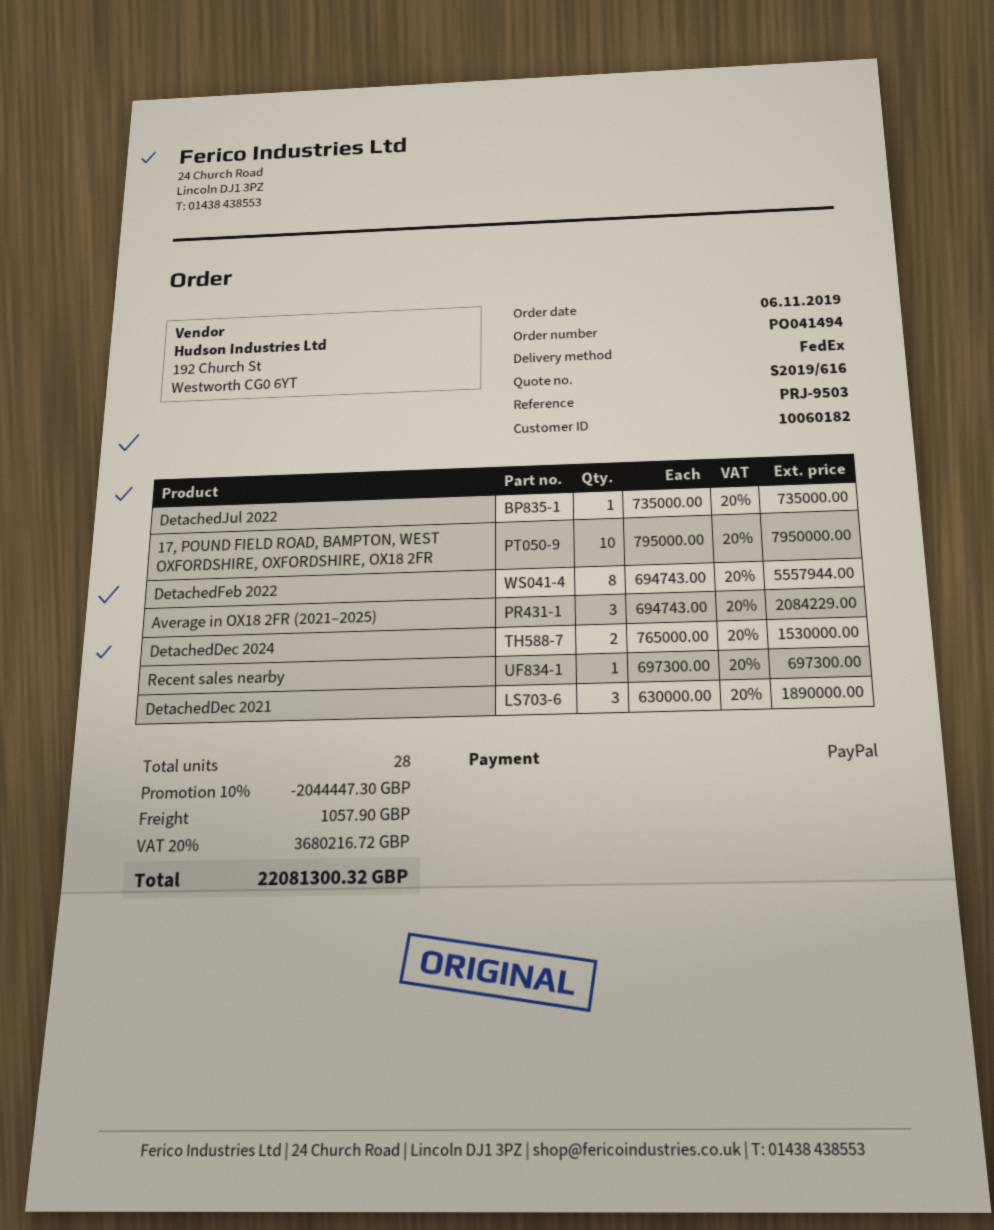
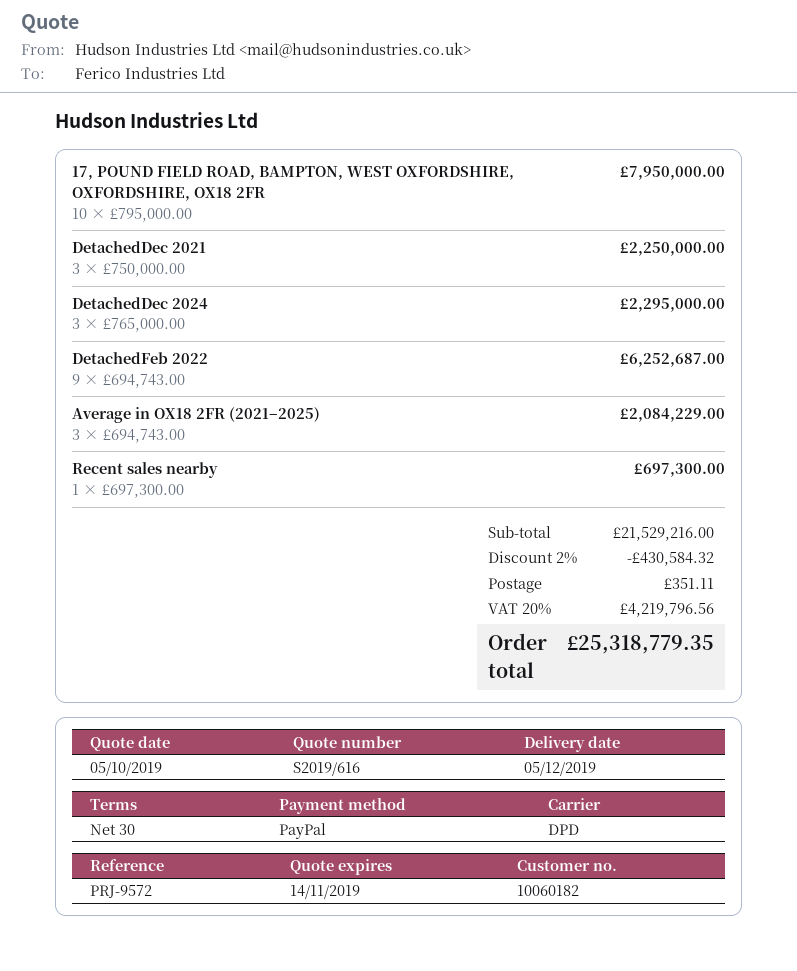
reference: PRJ-9503 -> PRJ-9572
shipping method: FedEx -> DPD
DetachedJul 2022: 1 x 735000.00 = 735000.00 -> none
DetachedFeb 2022: 8 x 694743.00 = 5557944.00 -> 9 x 694743.00 = 6252687.00
DetachedDec 2024: 2 x 765000.00 = 1530000.00 -> 3 x 765000.00 = 2295000.00
DetachedDec 2021: 3 x 630000.00 = 1890000.00 -> 3 x 750000.00 = 2250000.00
discount: 10% = 2044447.30 -> 2% = 430584.32
shipping: 1057.90 -> 351.11
tax: 20% = 3680216.72 -> 20% = 4219796.56
total: 22081300.32 -> 25318779.35

